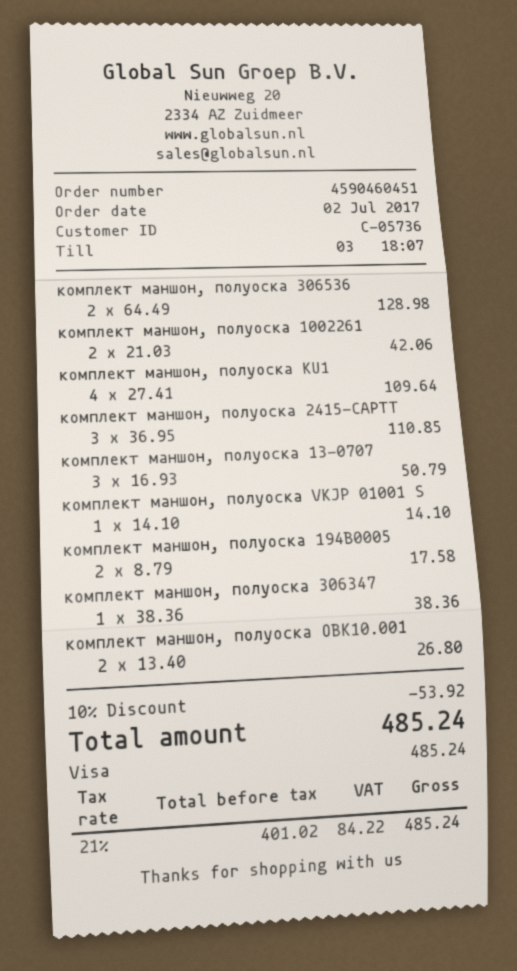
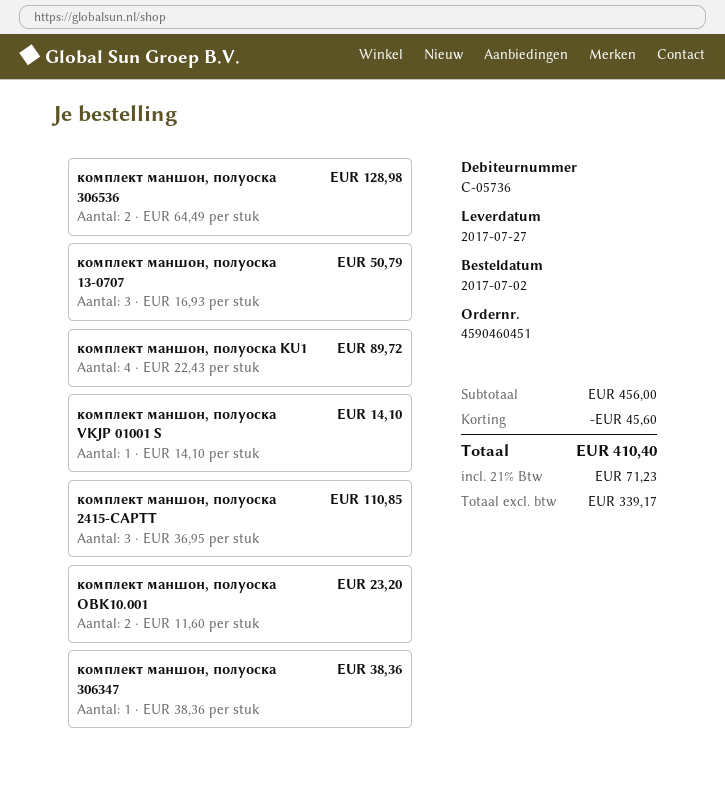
комплект маншон, полуоска 1002261: 2 x 21.03 = 42.06 -> none
комплект маншон, полуоска KU1: 4 x 27.41 = 109.64 -> 4 x 22.43 = 89.72
комплект маншон, полуоска 194B0005: 2 x 8.79 = 17.58 -> none
комплект маншон, полуоска OBK10.001: 2 x 13.40 = 26.80 -> 2 x 11.60 = 23.20
discount: 53.92 -> 45.60
net: 401.02 -> 339.17
tax: 21% = 84.22 -> 21% = 71.23
total: 485.24 -> 410.40

